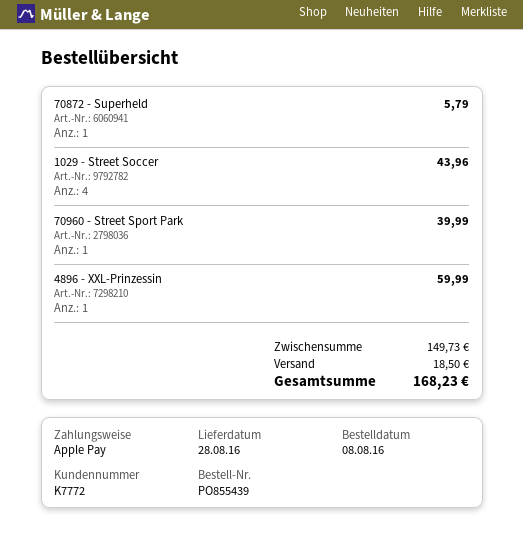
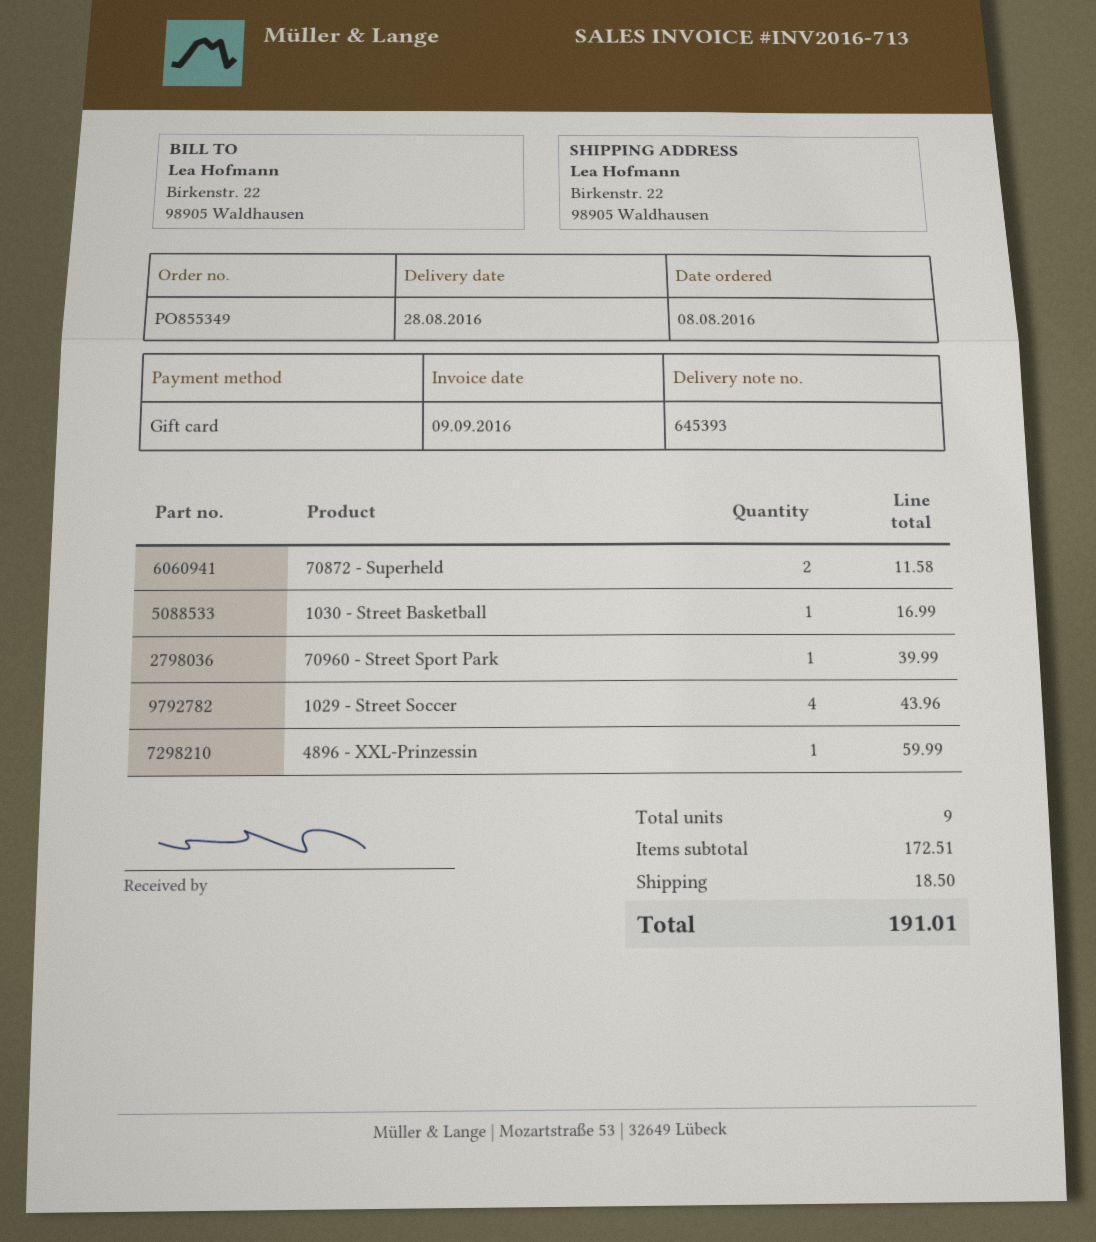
order number: PO855439 -> PO855349
payment method: Apple Pay -> gift card
70872 - Superheld: 1 for 5.79 -> 2 for 11.58
1030 - Street Basketball: none -> 1 for 16.99
subtotal: 149.73 -> 172.51
total: 168.23 -> 191.01

